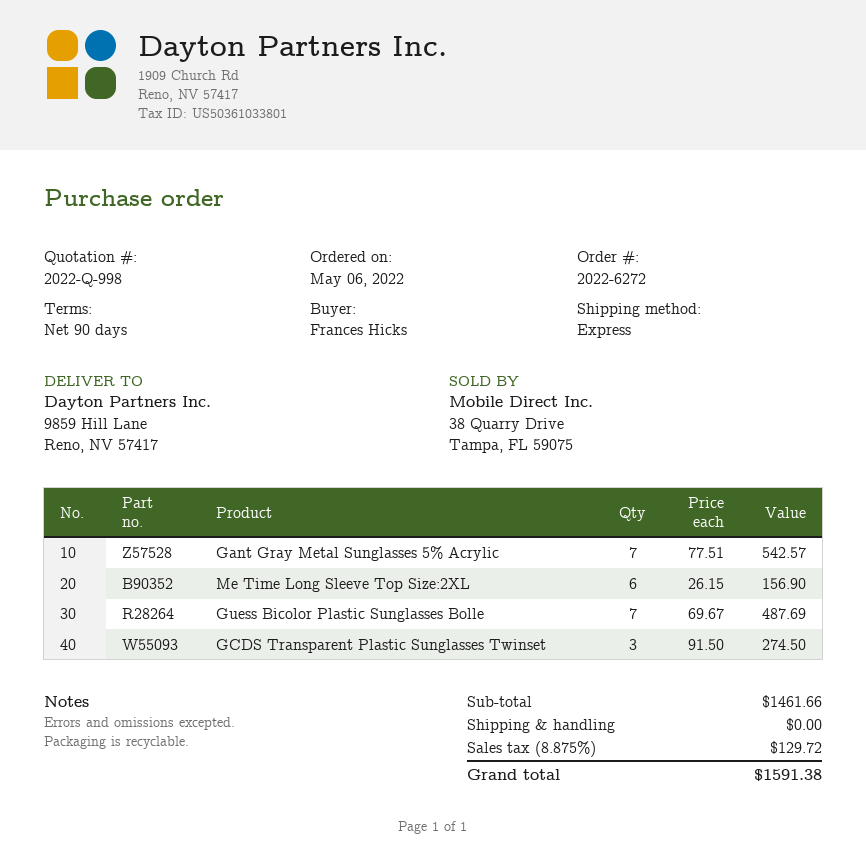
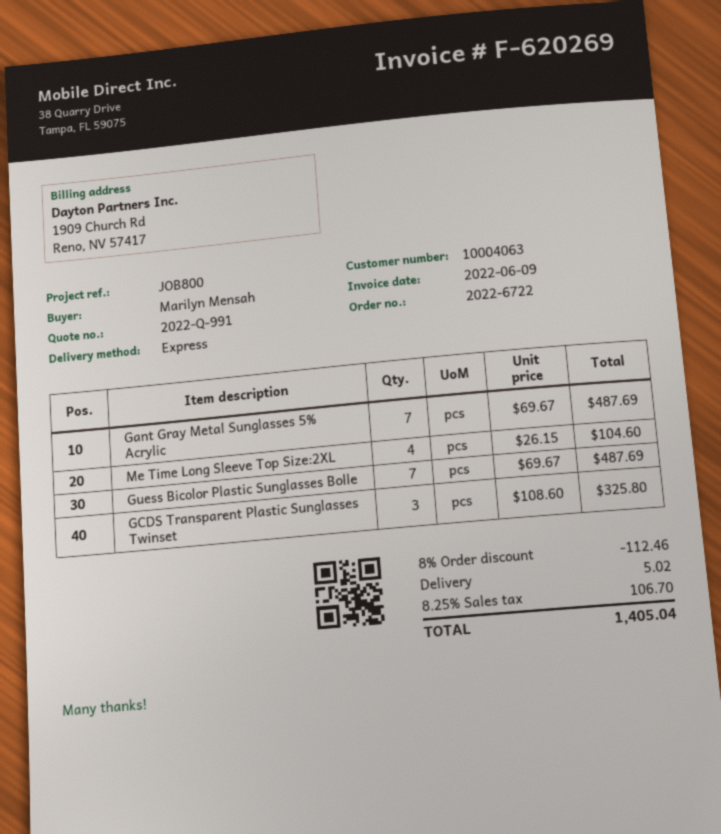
quote number: 2022-Q-998 -> 2022-Q-991
order number: 2022-6272 -> 2022-6722
ordered by: Frances Hicks -> Marilyn Mensah
Gant Gray Metal Sunglasses 5% Acrylic: 7 x 77.51 = 542.57 -> 7 x 69.67 = 487.69
Me Time Long Sleeve Top Size:2XL: 6 x 26.15 = 156.90 -> 4 x 26.15 = 104.60
GCDS Transparent Plastic Sunglasses Twinset: 3 x 91.50 = 274.50 -> 3 x 108.60 = 325.80
discount: none -> 8% = 112.46
shipping: 0.00 -> 5.02
tax: 8.875% = 129.72 -> 8.25% = 106.70
total: 1591.38 -> 1405.04

